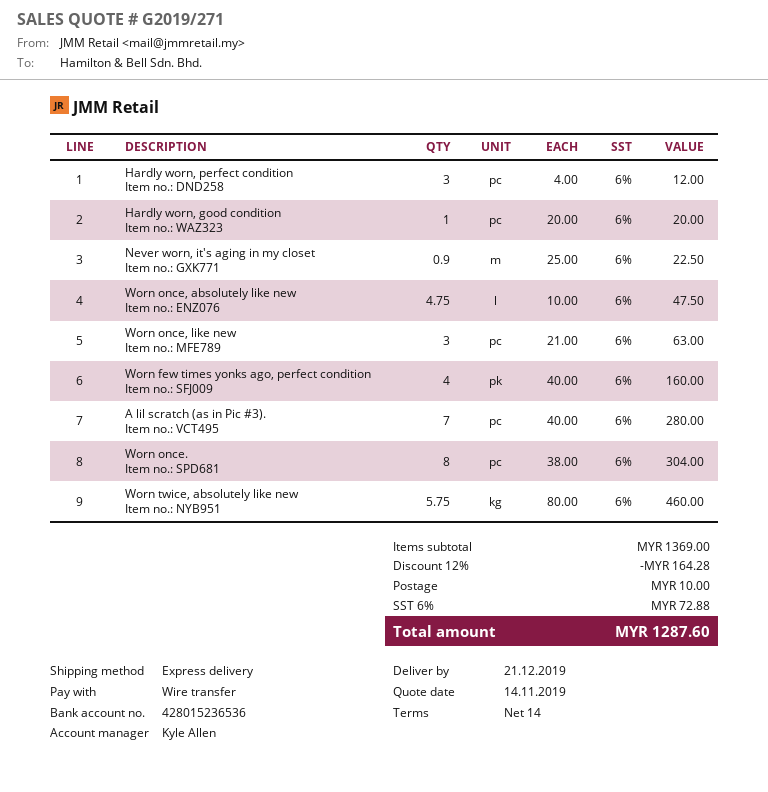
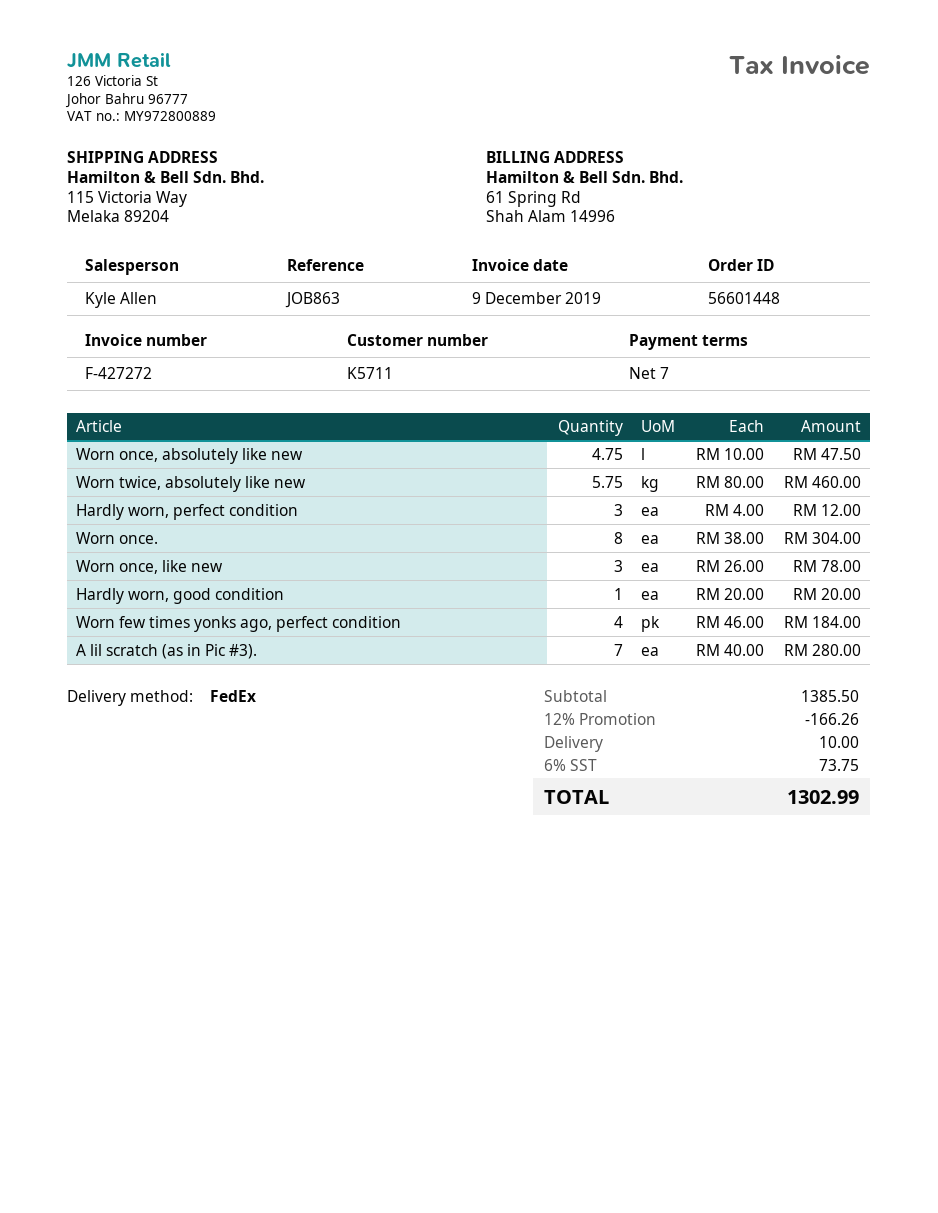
payment terms: 14 days -> 7 days
shipping method: express -> FedEx
Never worn, it's aging in my closet: 0.9 x 25.00 = 22.50 -> none
Worn once, like new: 3 x 21.00 = 63.00 -> 3 x 26.00 = 78.00
Worn few times yonks ago, perfect condition: 4 x 40.00 = 160.00 -> 4 x 46.00 = 184.00
subtotal: 1369.00 -> 1385.50
discount: 12% = 164.28 -> 12% = 166.26
tax: 6% = 72.88 -> 6% = 73.75
total: 1287.60 -> 1302.99

